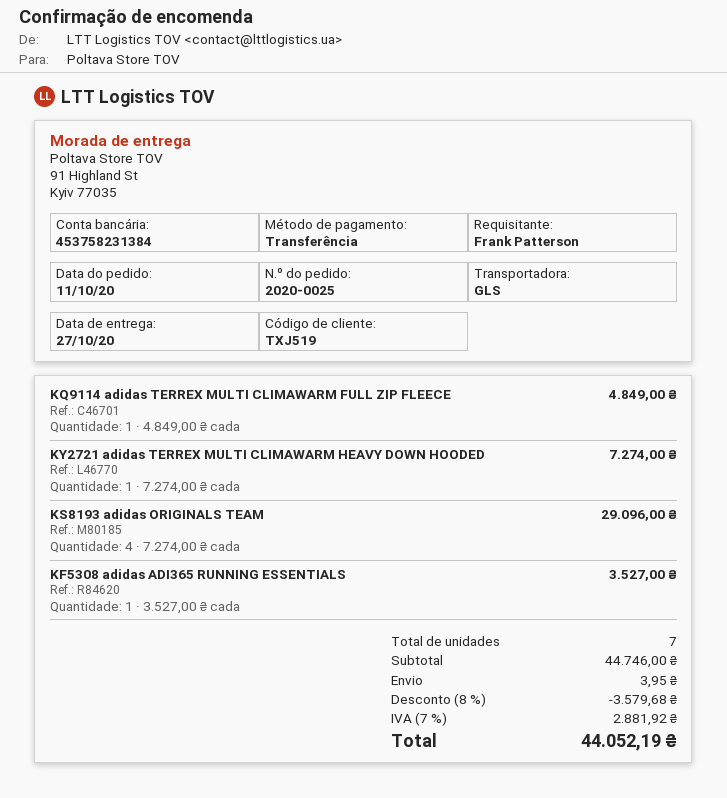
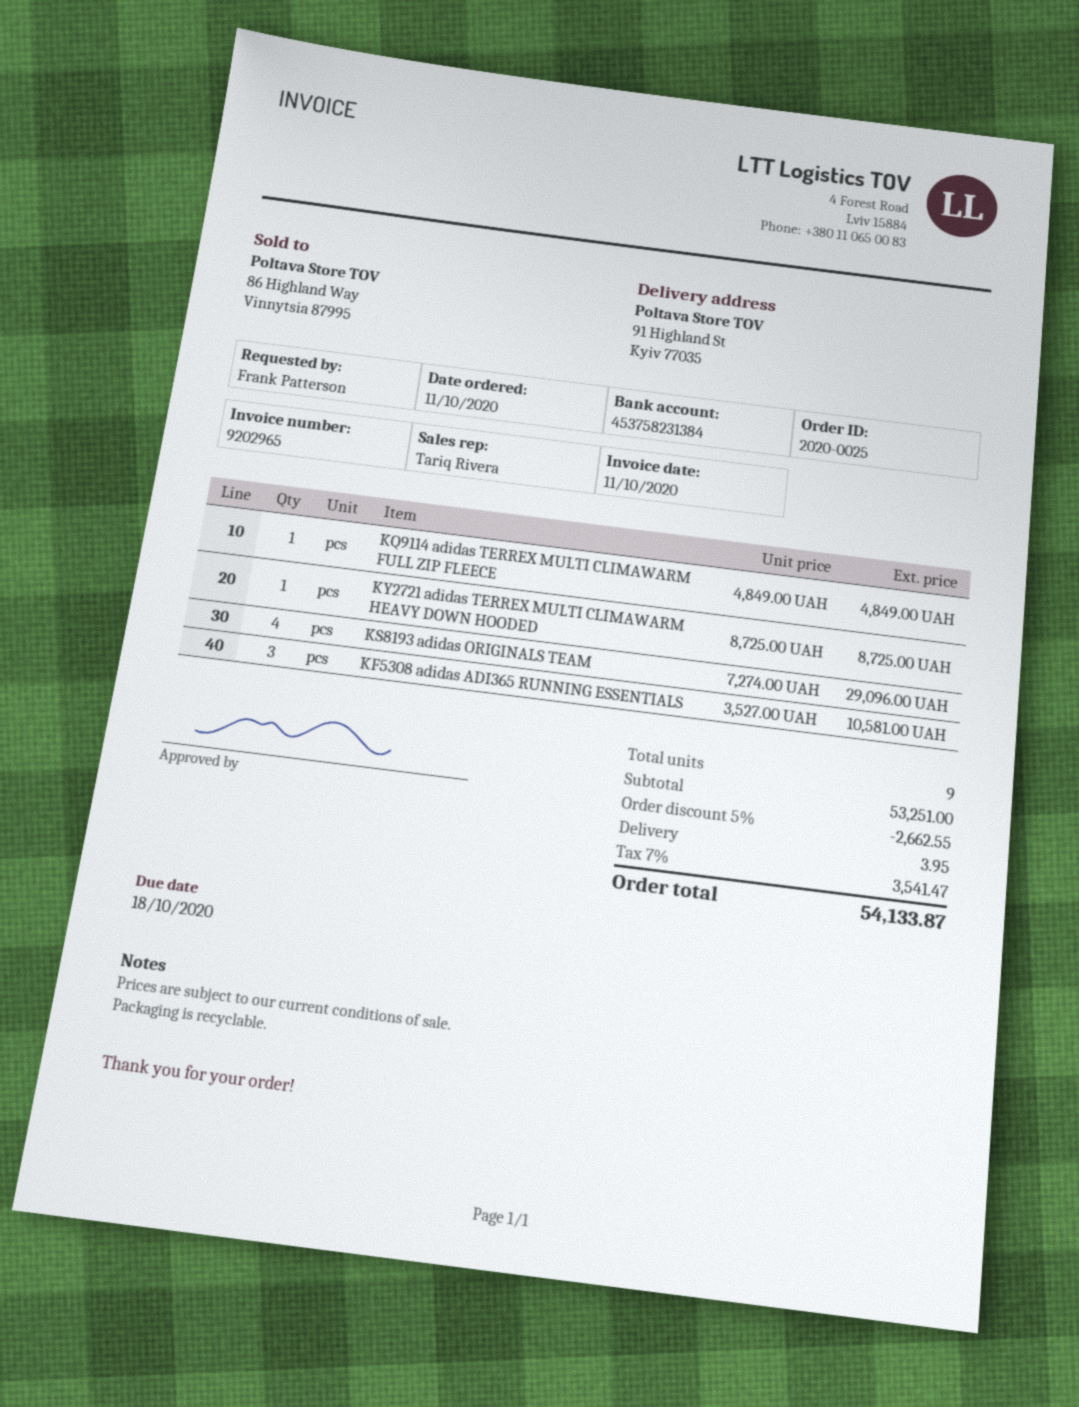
KY2721 adidas TERREX MULTI CLIMAWARM HEAVY DOWN HOODED: 1 x 7274.00 = 7274.00 -> 1 x 8725.00 = 8725.00
KF5308 adidas ADI365 RUNNING ESSENTIALS: 1 x 3527.00 = 3527.00 -> 3 x 3527.00 = 10581.00
total quantity: 7 -> 9
subtotal: 44746.00 -> 53251.00
discount: 8% = 3579.68 -> 5% = 2662.55
tax: 7% = 2881.92 -> 7% = 3541.47
total: 44052.19 -> 54133.87

